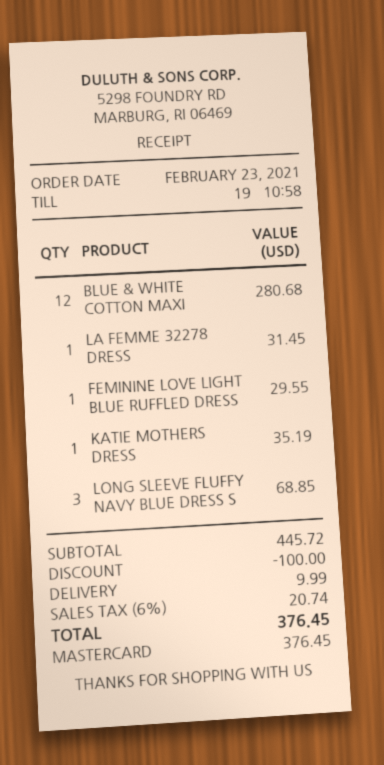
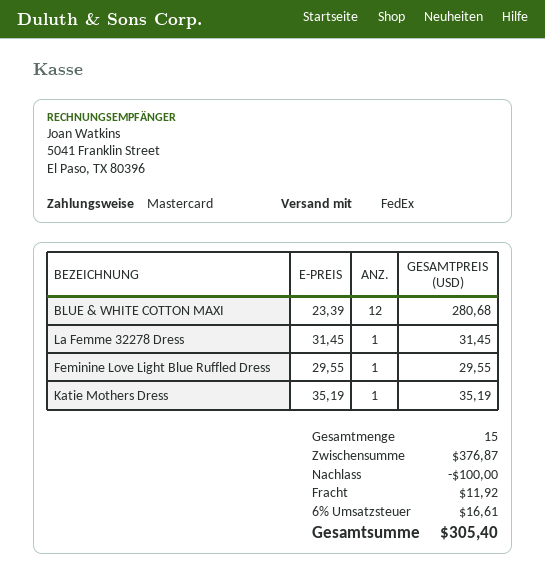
LONG SLEEVE FLUFFY NAVY BLUE DRESS S: 3 for 68.85 -> none
subtotal: 445.72 -> 376.87
shipping: 9.99 -> 11.92
tax: 6% = 20.74 -> 6% = 16.61
total: 376.45 -> 305.40

